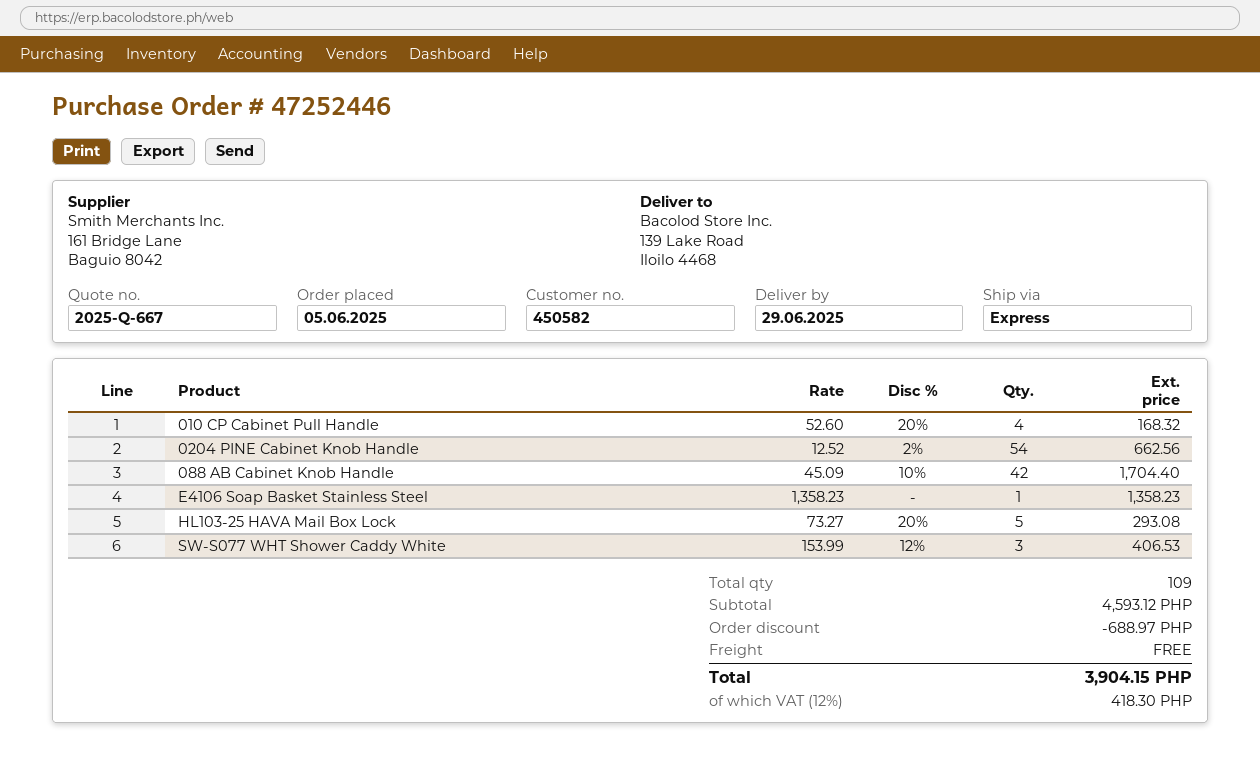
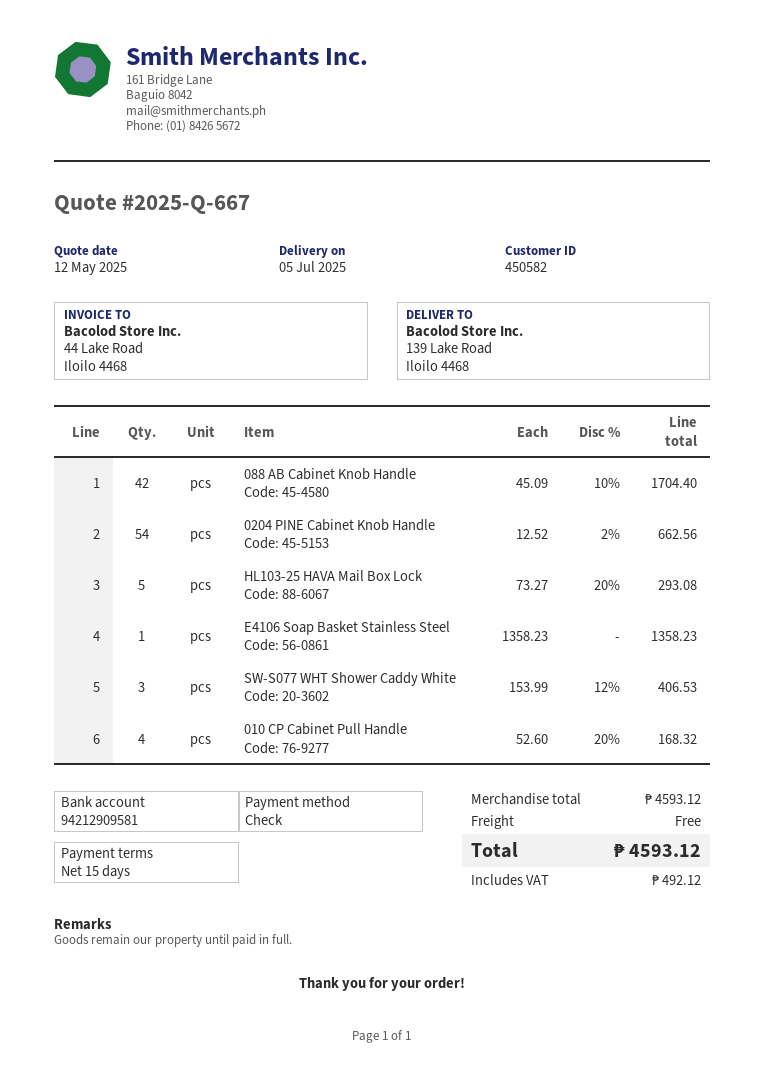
delivery date: 2025-06-29 -> 2025-07-05
discount: 688.97 -> none
tax: 418.30 -> 492.12
total: 3904.15 -> 4593.12

